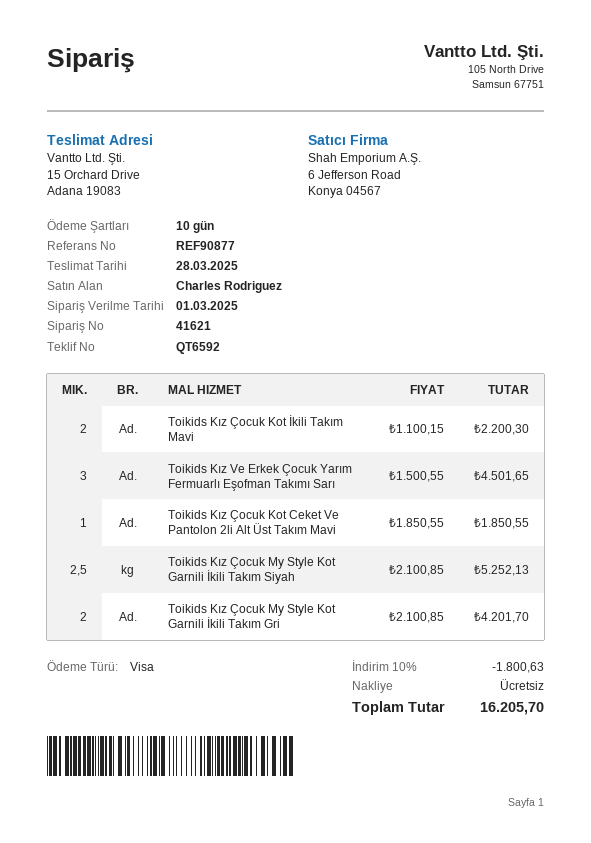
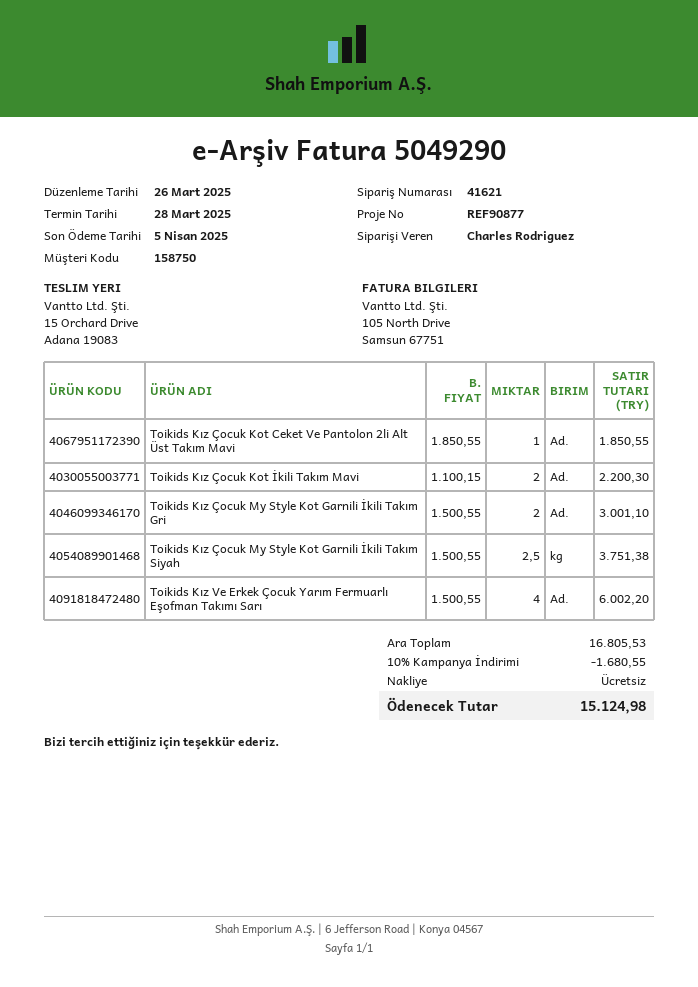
Toikids Kız Ve Erkek Çocuk Yarım Fermuarlı Eşofman Takımı Sarı: 3 x 1500.55 = 4501.65 -> 4 x 1500.55 = 6002.20
Toikids Kız Çocuk My Style Kot Garnili İkili Takım Siyah: 2.5 x 2100.85 = 5252.13 -> 2.5 x 1500.55 = 3751.38
Toikids Kız Çocuk My Style Kot Garnili İkili Takım Gri: 2 x 2100.85 = 4201.70 -> 2 x 1500.55 = 3001.10
discount: 10% = 1800.63 -> 10% = 1680.55
total: 16205.70 -> 15124.98

